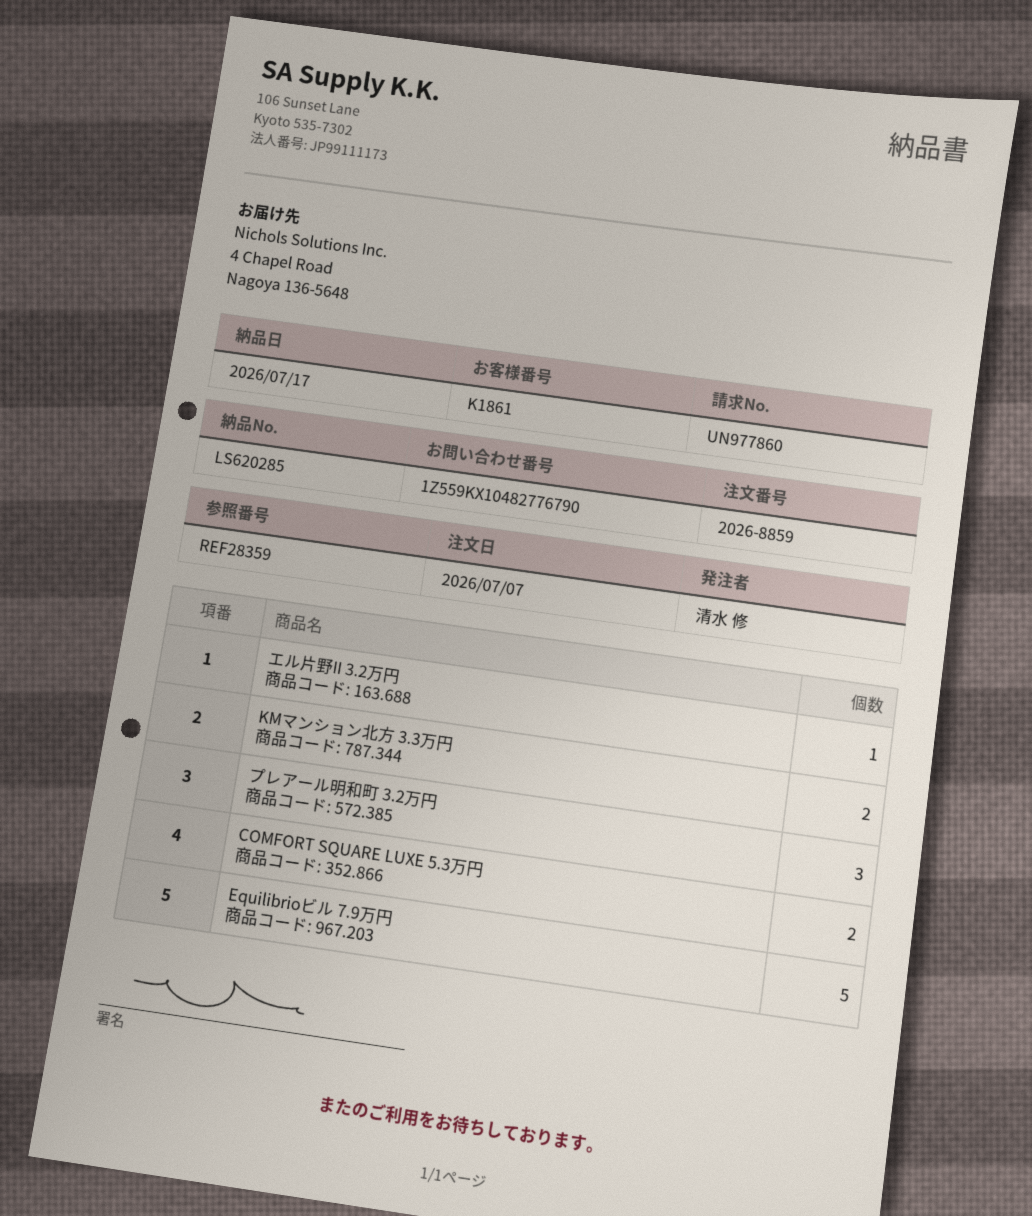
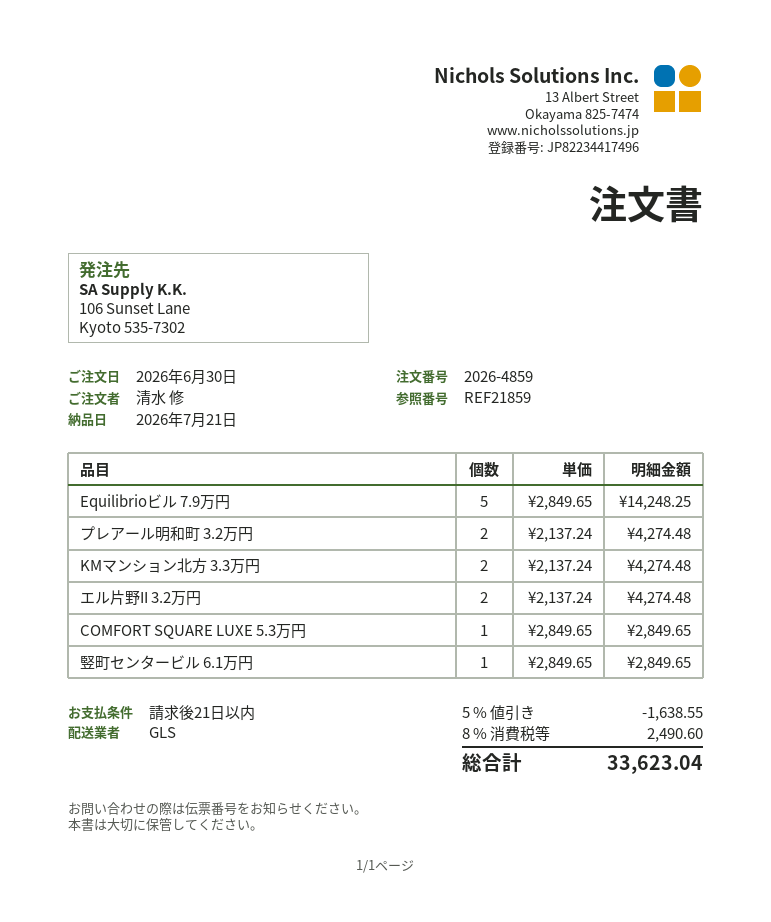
order number: 2026-8859 -> 2026-4859
order date: 2026-07-07 -> 2026-06-30
delivery date: 2026-07-17 -> 2026-07-21
reference: REF28359 -> REF21859
エル片野II 3.2万円: 1 -> 2
プレアール明和町 3.2万円: 3 -> 2
COMFORT SQUARE LUXE 5.3万円: 2 -> 1
竪町センタービル 6.1万円: none -> 1

